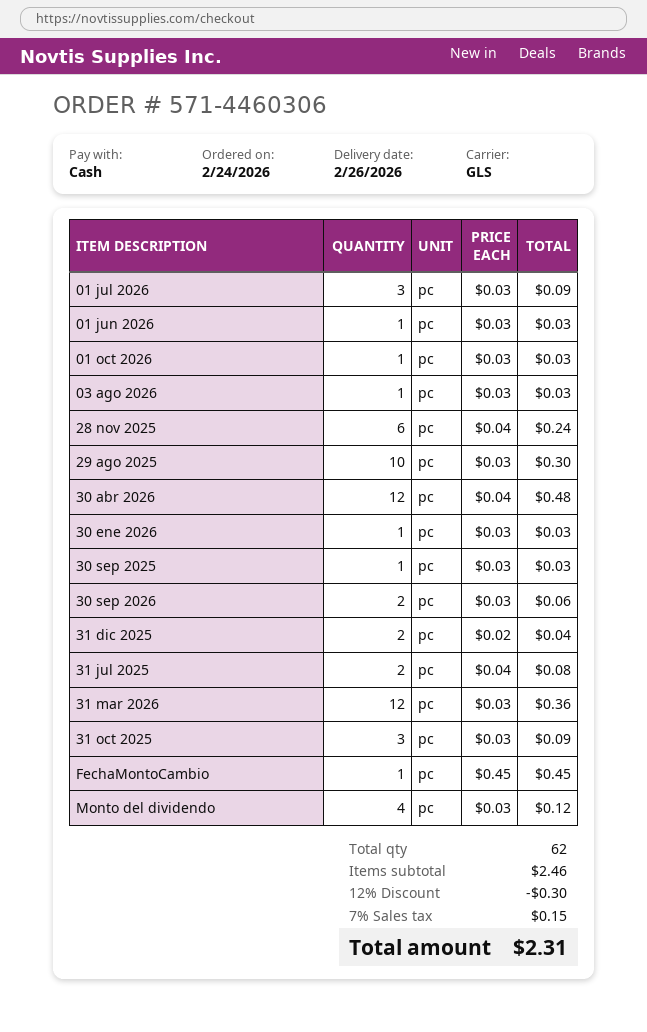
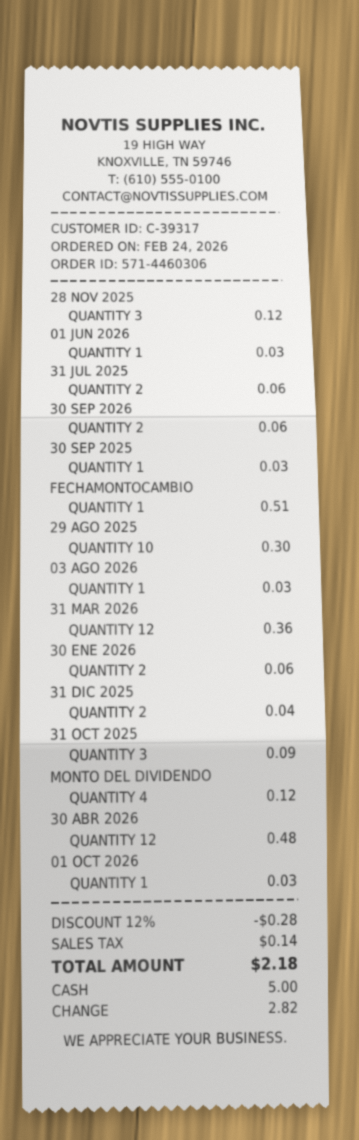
01 jul 2026: 3 for 0.09 -> none
28 nov 2025: 6 for 0.24 -> 3 for 0.12
30 ene 2026: 1 for 0.03 -> 2 for 0.06
31 jul 2025: 2 for 0.08 -> 2 for 0.06
FechaMontoCambio: 1 for 0.45 -> 1 for 0.51
discount: 12% = 0.30 -> 12% = 0.28
tax: 0.15 -> 0.14
total: 2.31 -> 2.18

